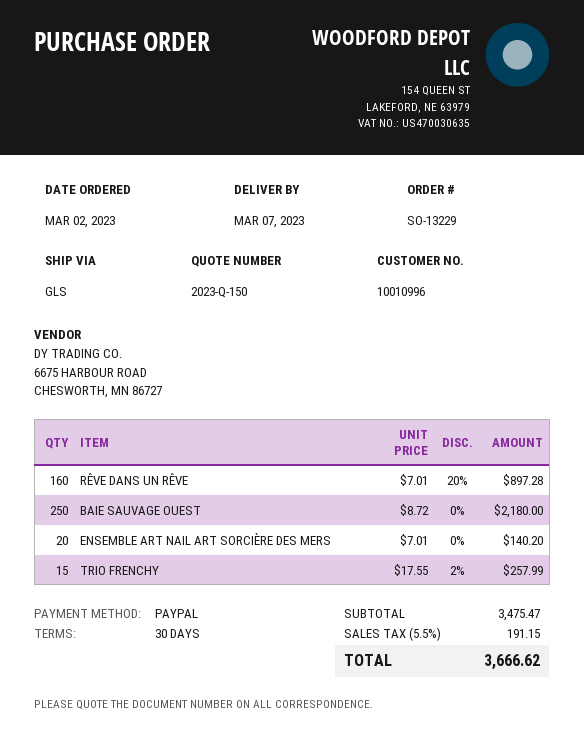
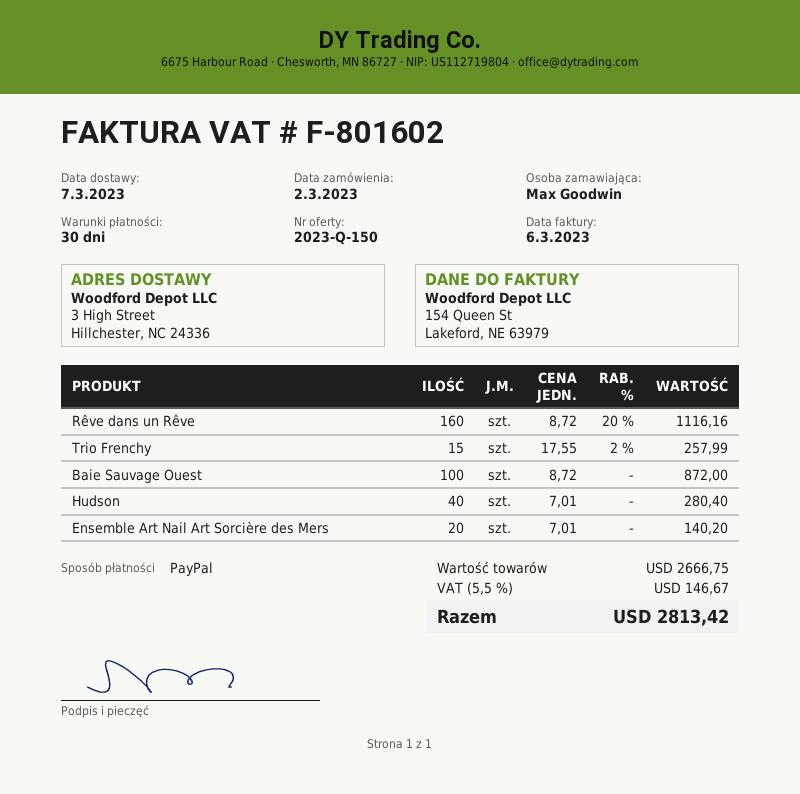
RÊVE DANS UN RÊVE: 160 x 7.01 - 20% = 897.28 -> 160 x 8.72 - 20% = 1116.16
BAIE SAUVAGE OUEST: 250 x 8.72 = 2180.00 -> 100 x 8.72 = 872.00
Hudson: none -> 40 x 7.01 = 280.40
subtotal: 3475.47 -> 2666.75
tax: 5.5% = 191.15 -> 5.5% = 146.67
total: 3666.62 -> 2813.42

